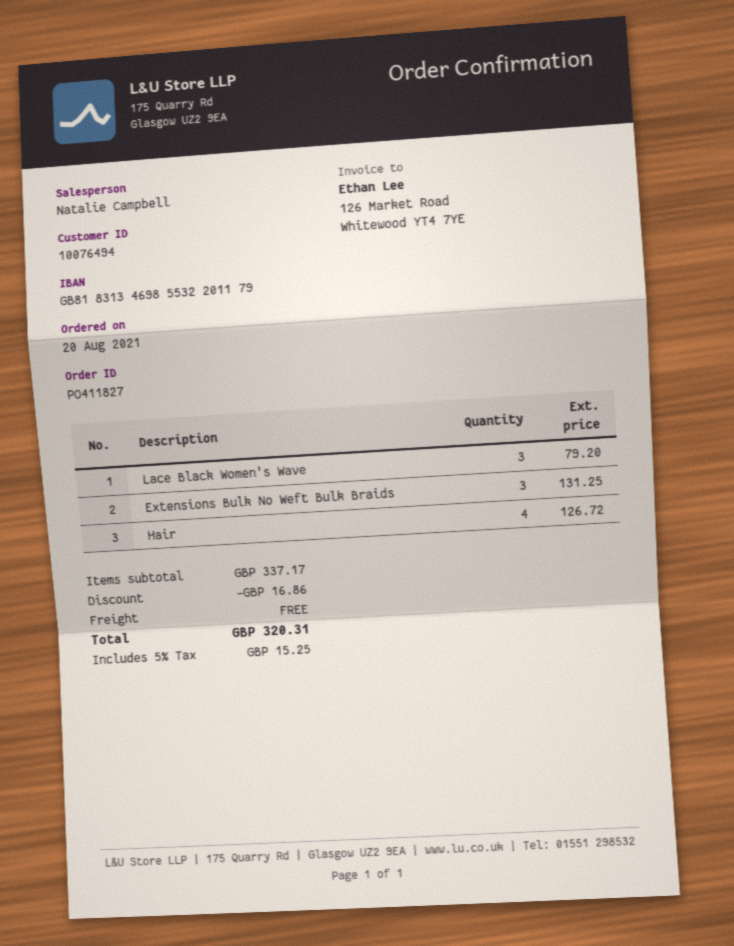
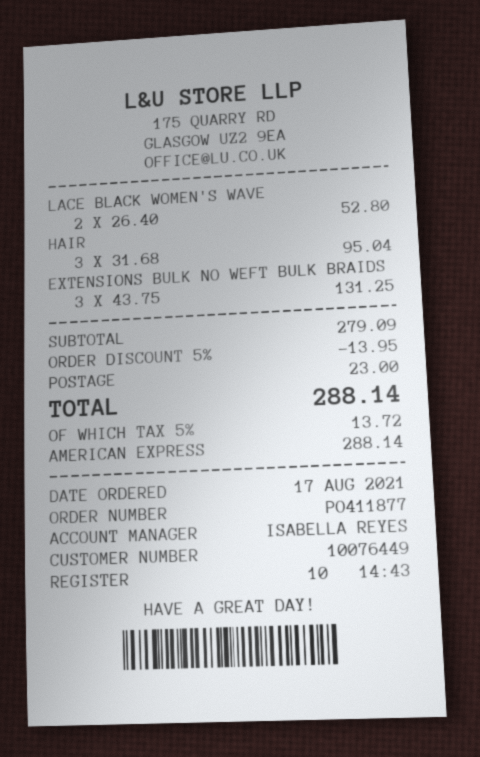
order number: PO411827 -> PO411877
order date: 2021-08-20 -> 2021-08-17
customer number: 10076494 -> 10076449
sales rep: Natalie Campbell -> ISABELLA REYES
Lace Black Women's Wave: 3 for 79.20 -> 2 for 52.80
Hair: 4 for 126.72 -> 3 for 95.04
subtotal: 337.17 -> 279.09
discount: 16.86 -> 13.95
shipping: 0.00 -> 23.00
tax: 5% = 15.25 -> 5% = 13.72
total: 320.31 -> 288.14

